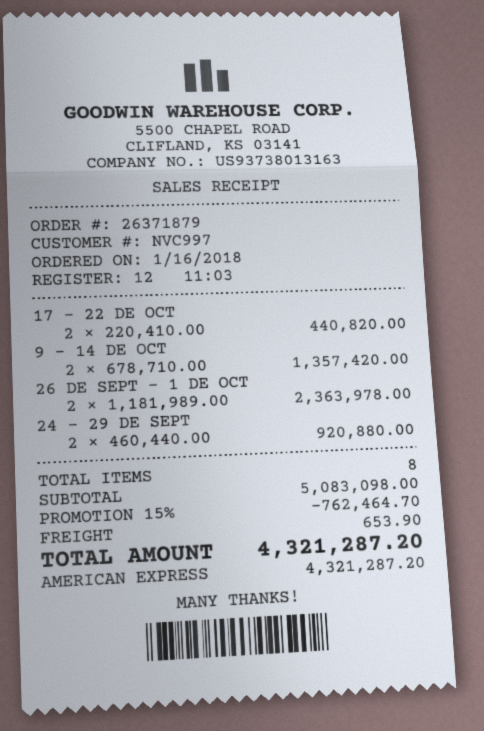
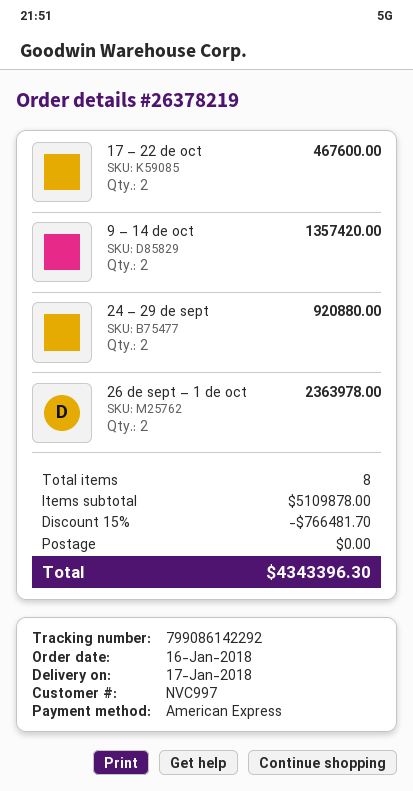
order number: 26371879 -> 26378219
17 – 22 DE OCT: 2 for 440820.00 -> 2 for 467600.00
subtotal: 5083098.00 -> 5109878.00
discount: 15% = 762464.70 -> 15% = 766481.70
shipping: 653.90 -> 0.00
total: 4321287.20 -> 4343396.30

